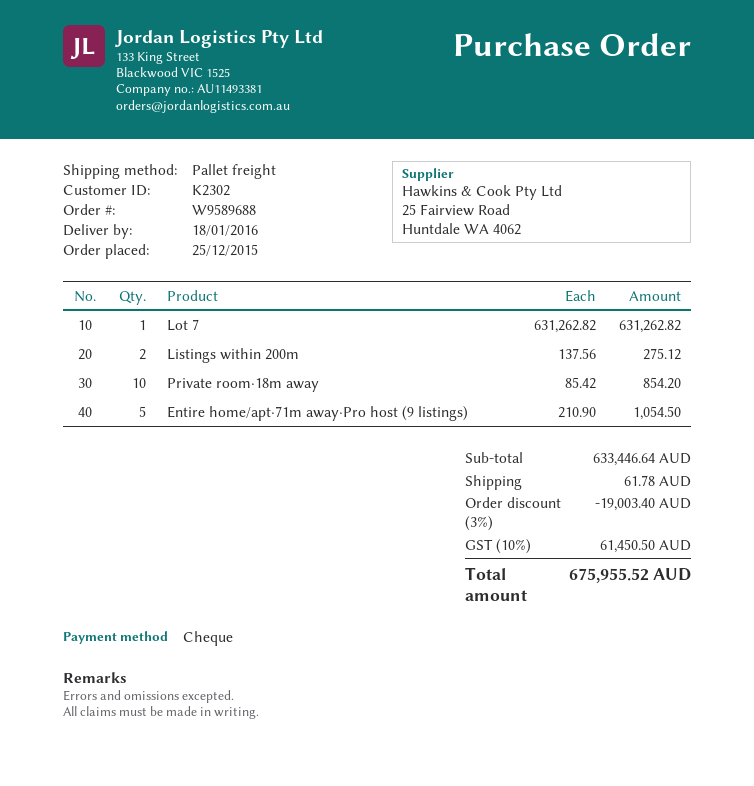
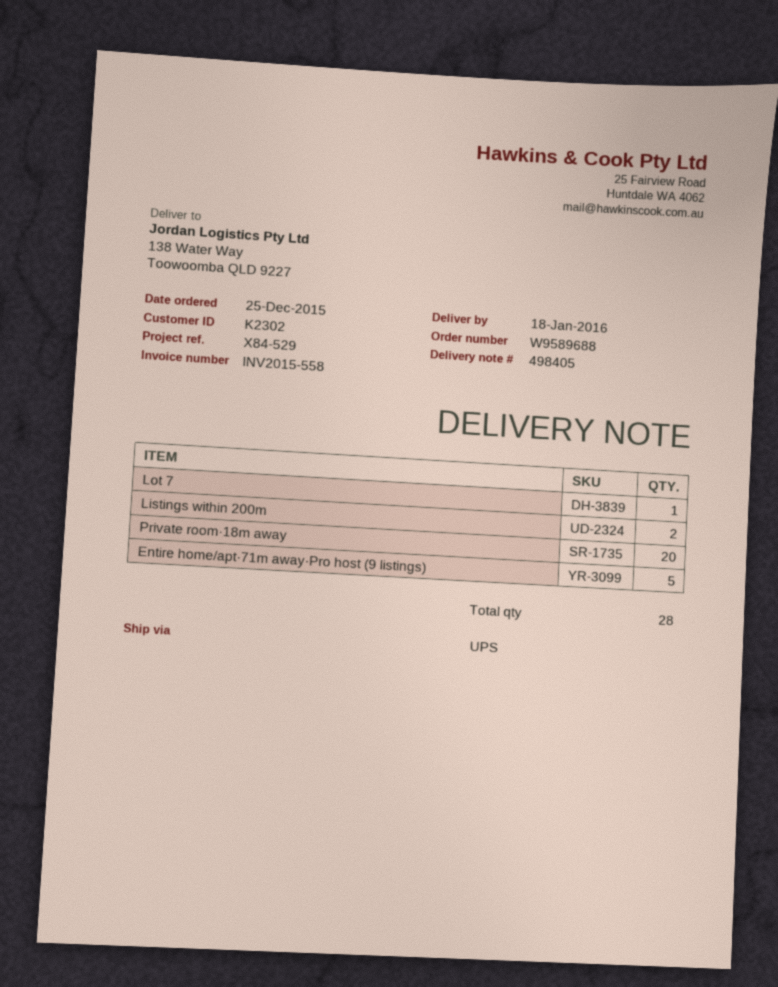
shipping method: pallet freight -> UPS
Private room·18m away: 10 -> 20

